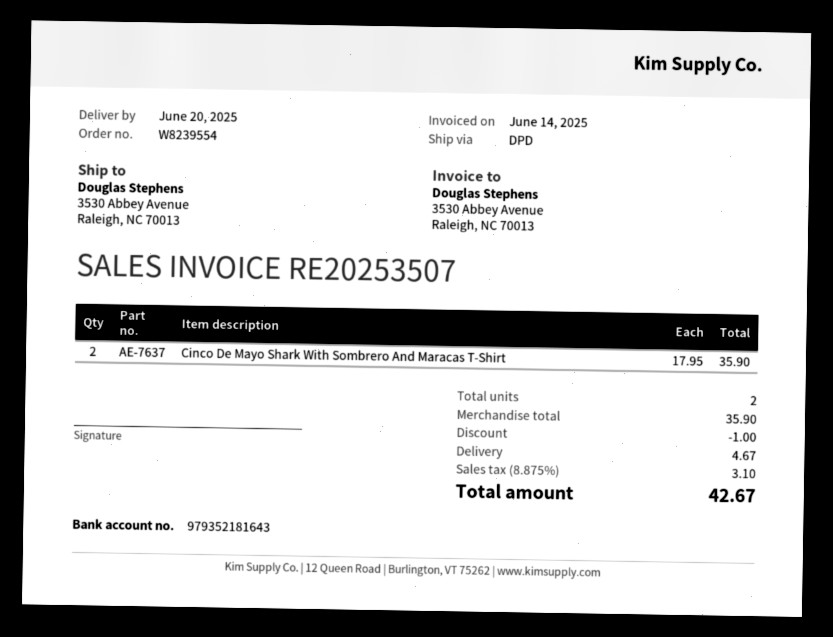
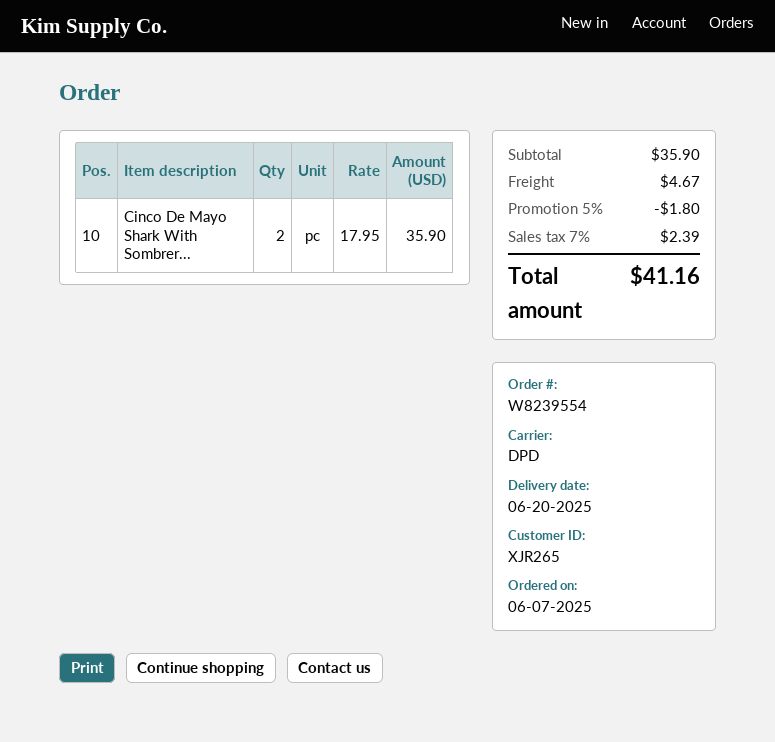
discount: 1.00 -> 1.80
tax: 8.875% = 3.10 -> 7% = 2.39
total: 42.67 -> 41.16

